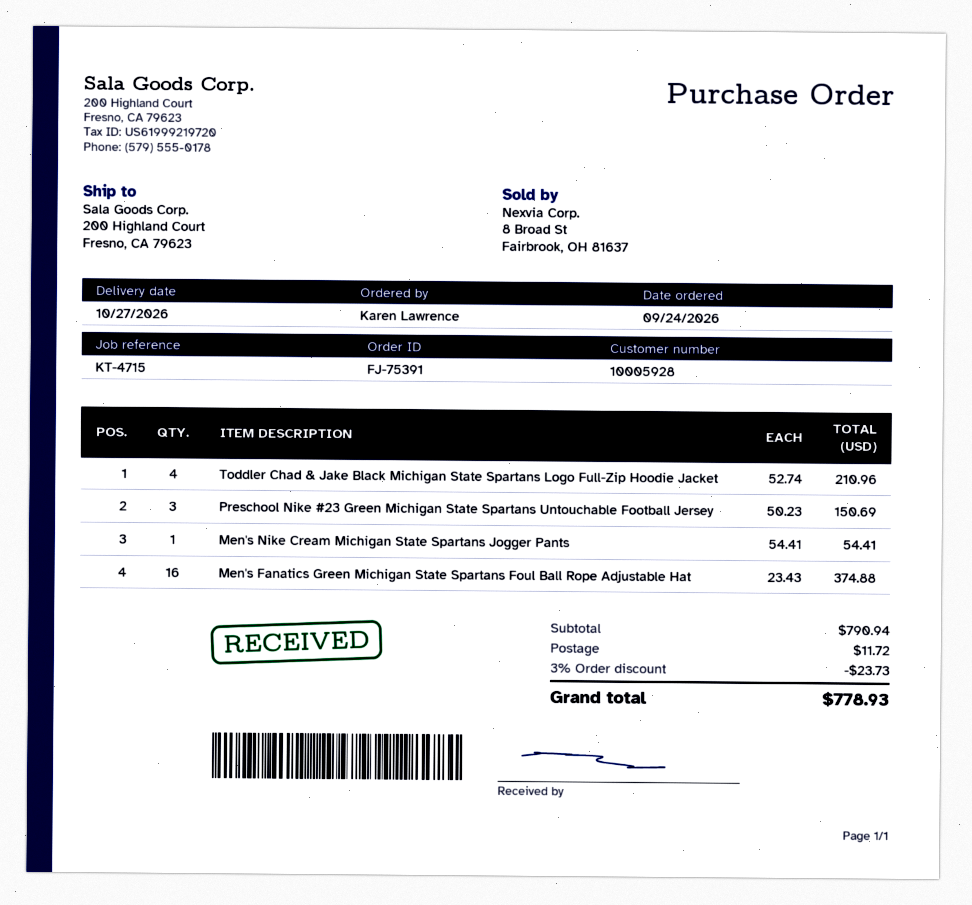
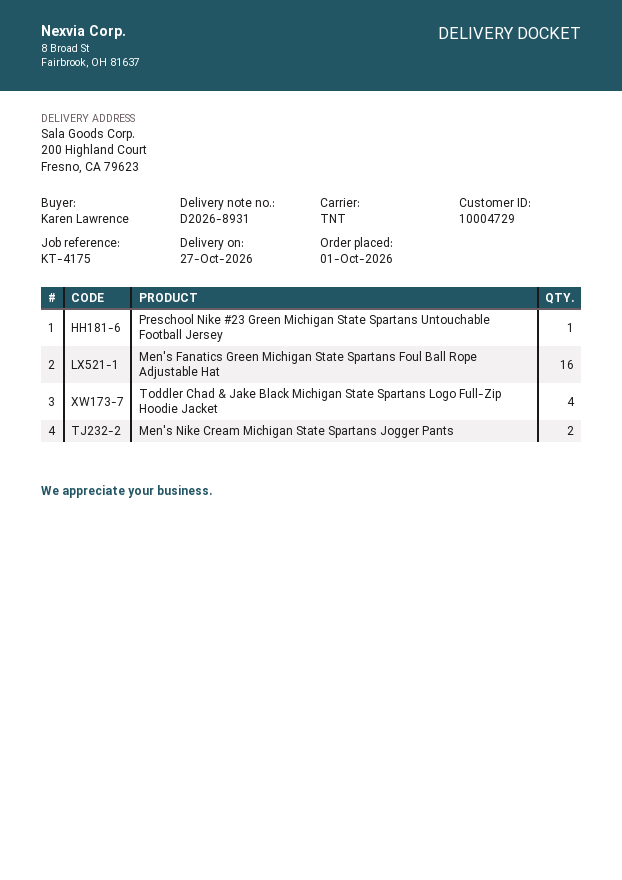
order date: 2026-09-24 -> 2026-10-01
customer number: 10005928 -> 10004729
reference: KT-4715 -> KT-4175
Preschool Nike #23 Green Michigan State Spartans Untouchable Football Jersey: 3 -> 1
Men's Nike Cream Michigan State Spartans Jogger Pants: 1 -> 2

